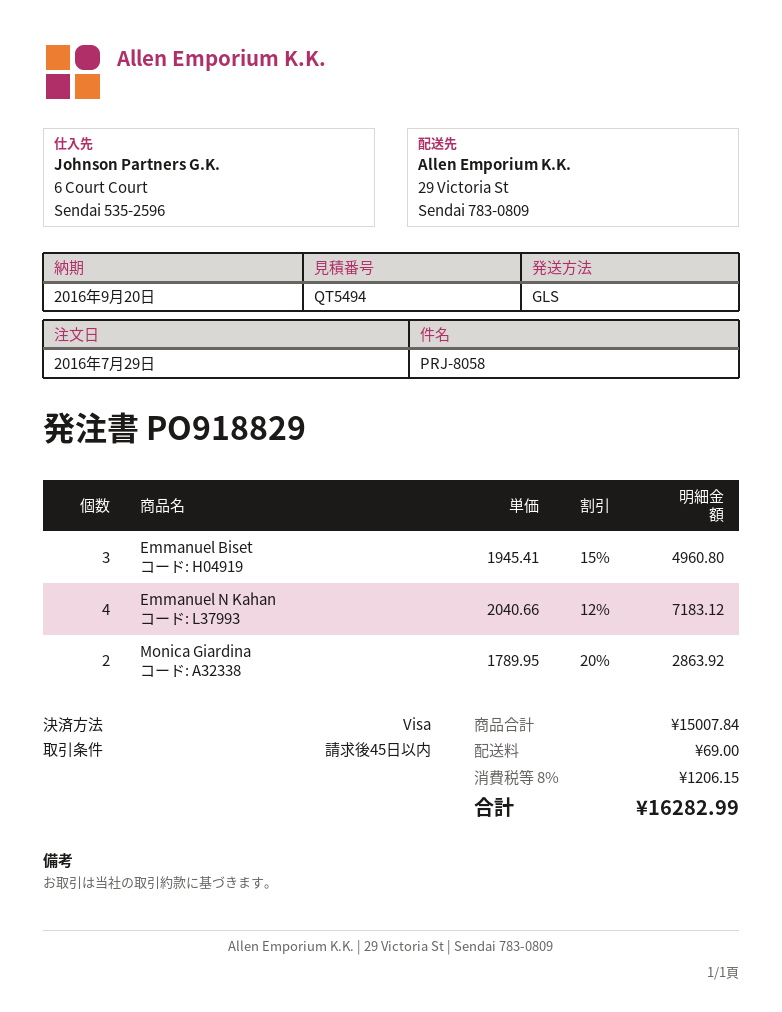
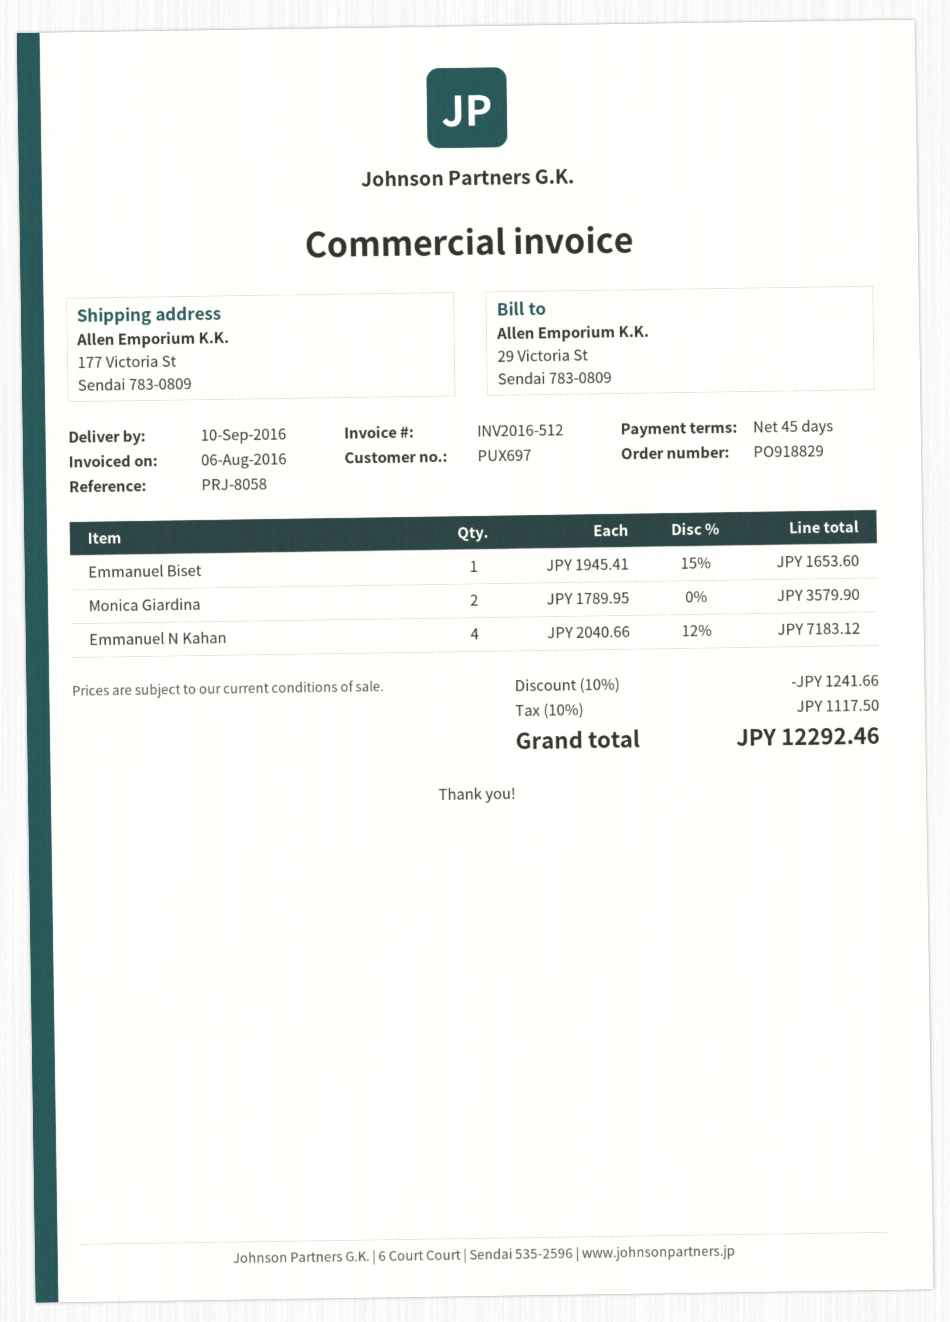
delivery date: 2016-09-20 -> 2016-09-10
ship to: 29 Victoria St, Sendai 783-0809 -> 177 Victoria St, Sendai 783-0809
Emmanuel Biset: 3 x 1945.41 - 15% = 4960.80 -> 1 x 1945.41 - 15% = 1653.60
Monica Giardina: 2 x 1789.95 - 20% = 2863.92 -> 2 x 1789.95 = 3579.90
discount: none -> 10% = 1241.66
shipping: 69.00 -> none
tax: 8% = 1206.15 -> 10% = 1117.50
total: 16282.99 -> 12292.46

